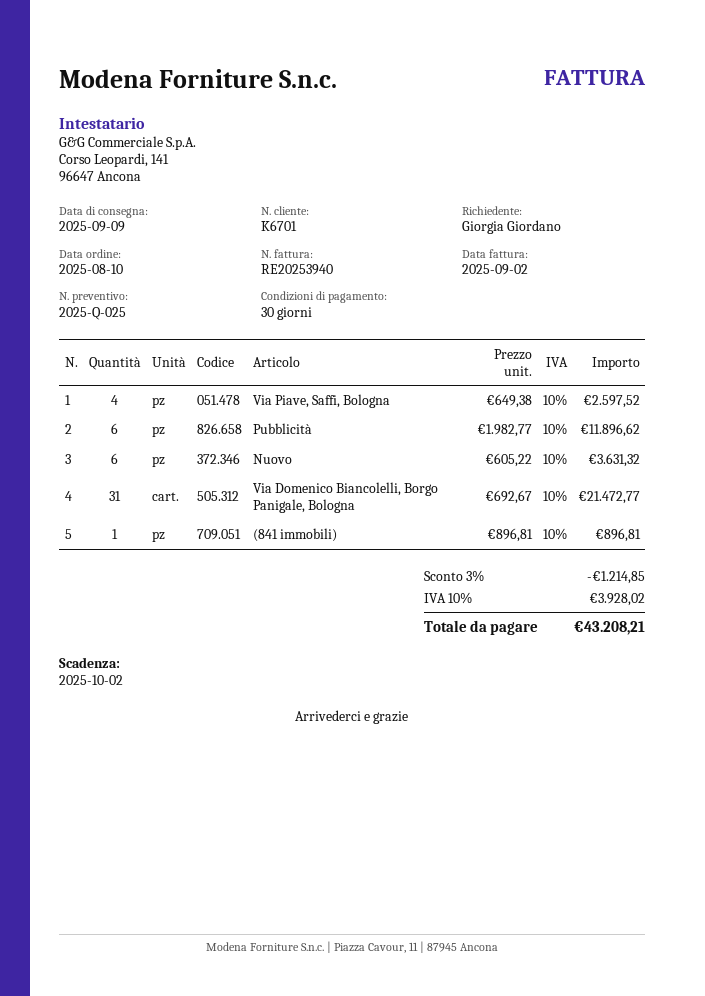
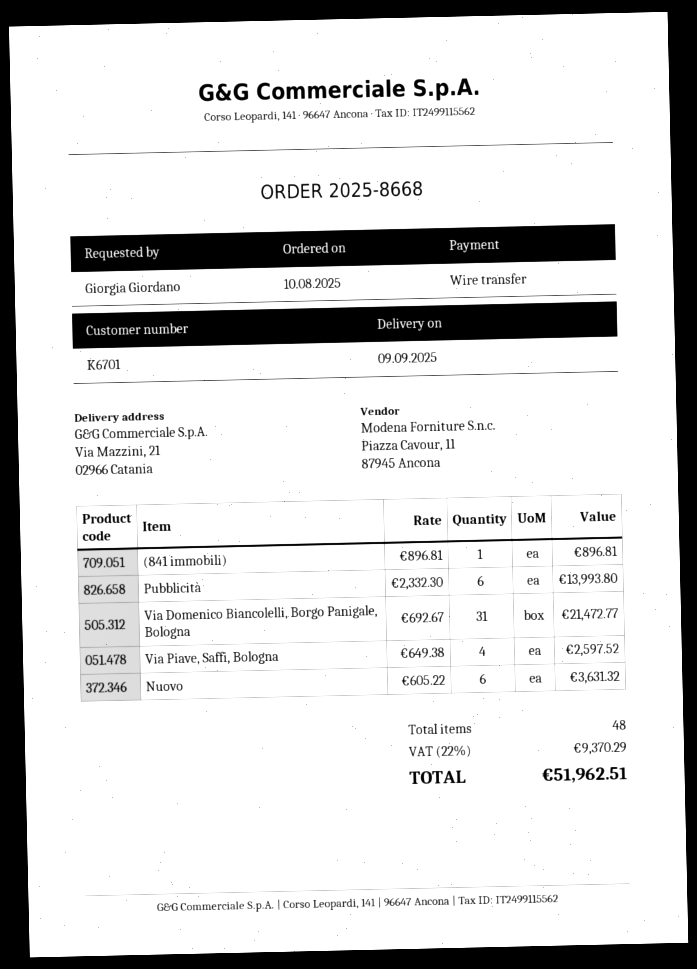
Pubblicità: 6 x 1982.77 = 11896.62 -> 6 x 2332.30 = 13993.80
discount: 3% = 1214.85 -> none
tax: 10% = 3928.02 -> 22% = 9370.29
total: 43208.21 -> 51962.51

